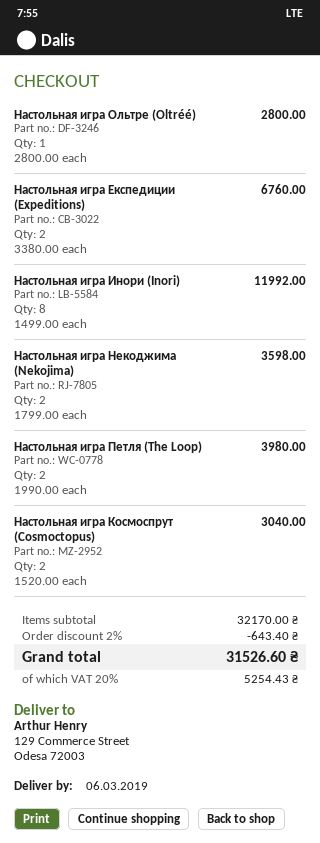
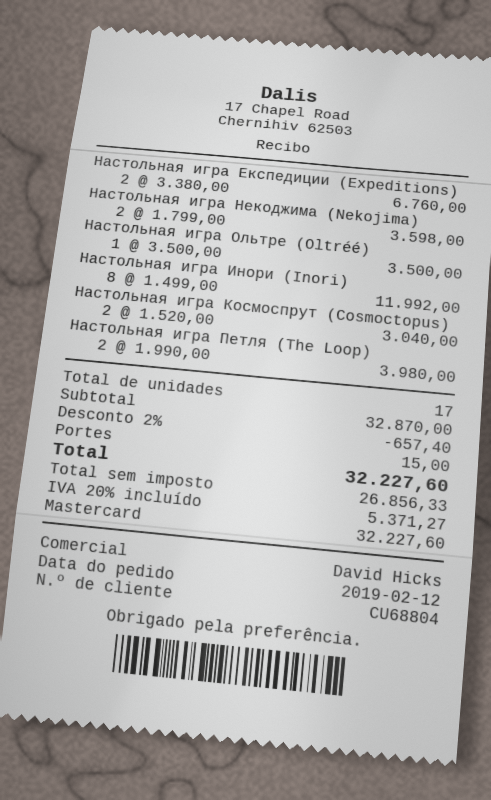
Настольная игра Ольтре (Oltréé): 1 x 2800.00 = 2800.00 -> 1 x 3500.00 = 3500.00
subtotal: 32170.00 -> 32870.00
discount: 2% = 643.40 -> 2% = 657.40
shipping: none -> 15.00
tax: 20% = 5254.43 -> 20% = 5371.27
total: 31526.60 -> 32227.60

